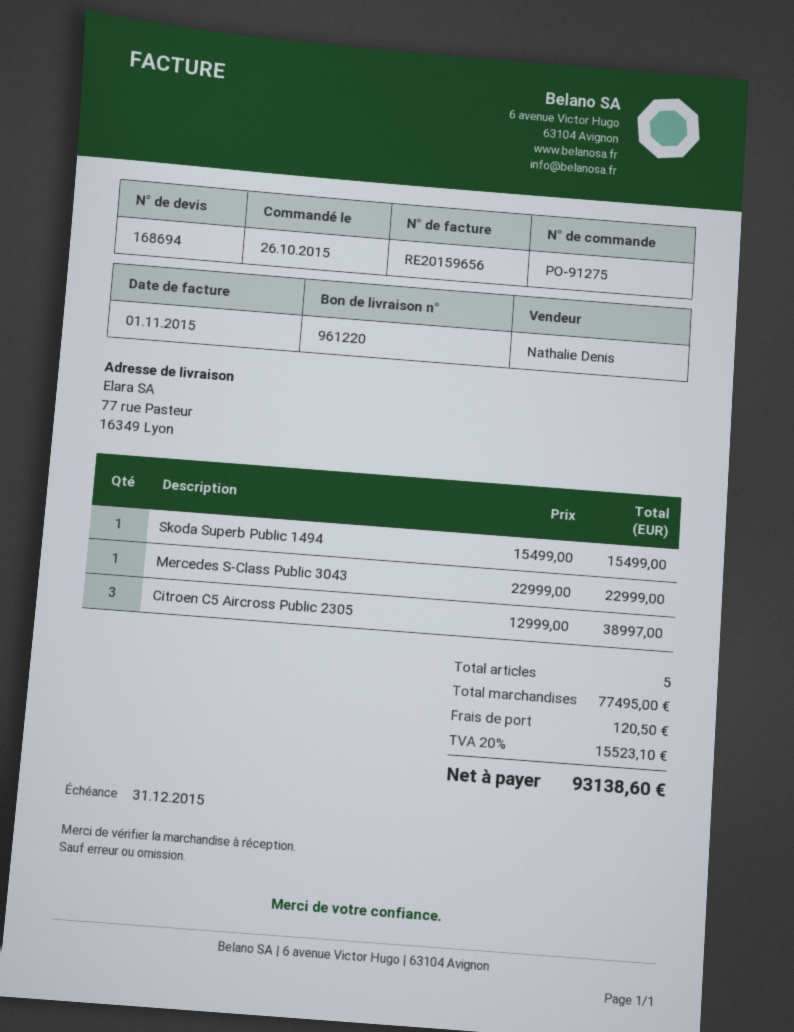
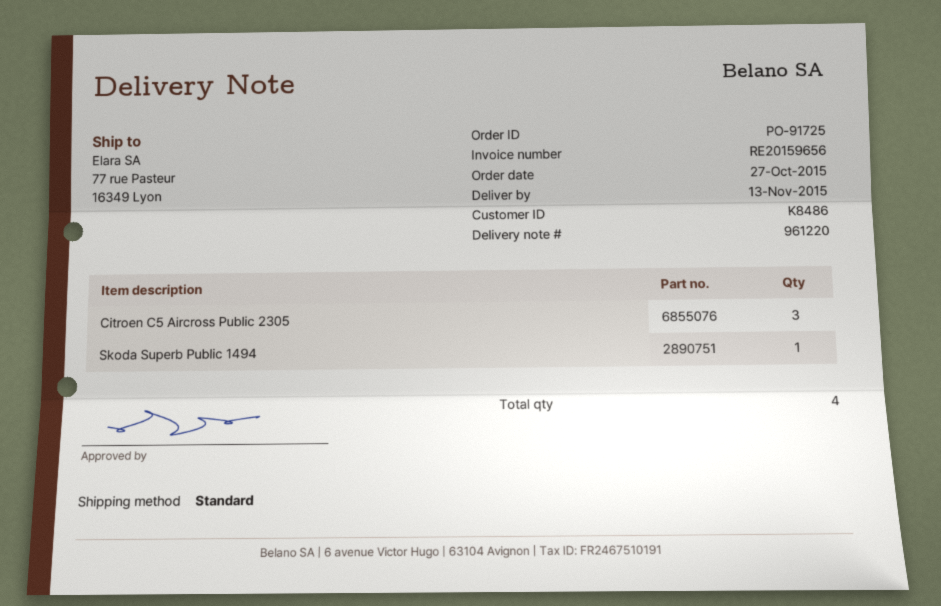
order number: PO-91275 -> PO-91725
order date: 2015-10-26 -> 2015-10-27
Mercedes S-Class Public 3043: 1 -> none
total quantity: 5 -> 4

